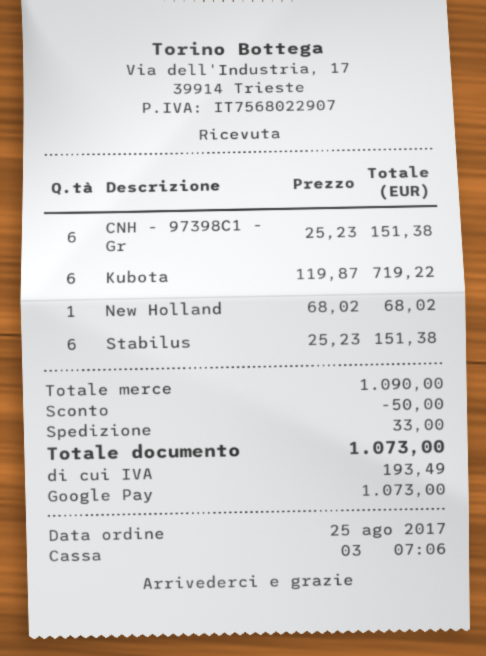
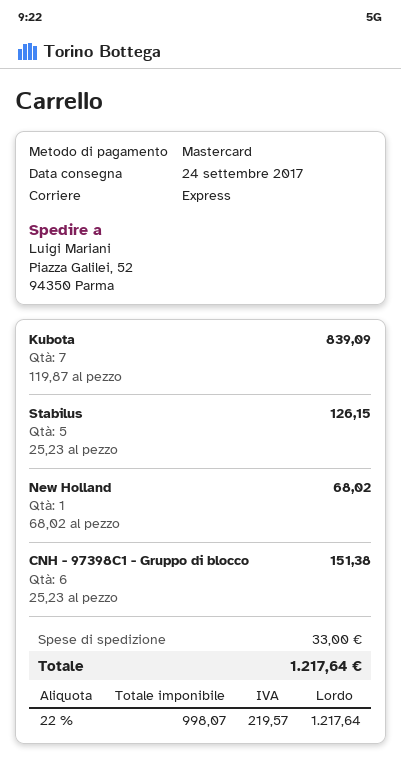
payment method: Google Pay -> Mastercard
Kubota: 6 x 119.87 = 719.22 -> 7 x 119.87 = 839.09
Stabilus: 6 x 25.23 = 151.38 -> 5 x 25.23 = 126.15
discount: 50.00 -> none
tax: 193.49 -> 219.57
total: 1073.00 -> 1217.64

